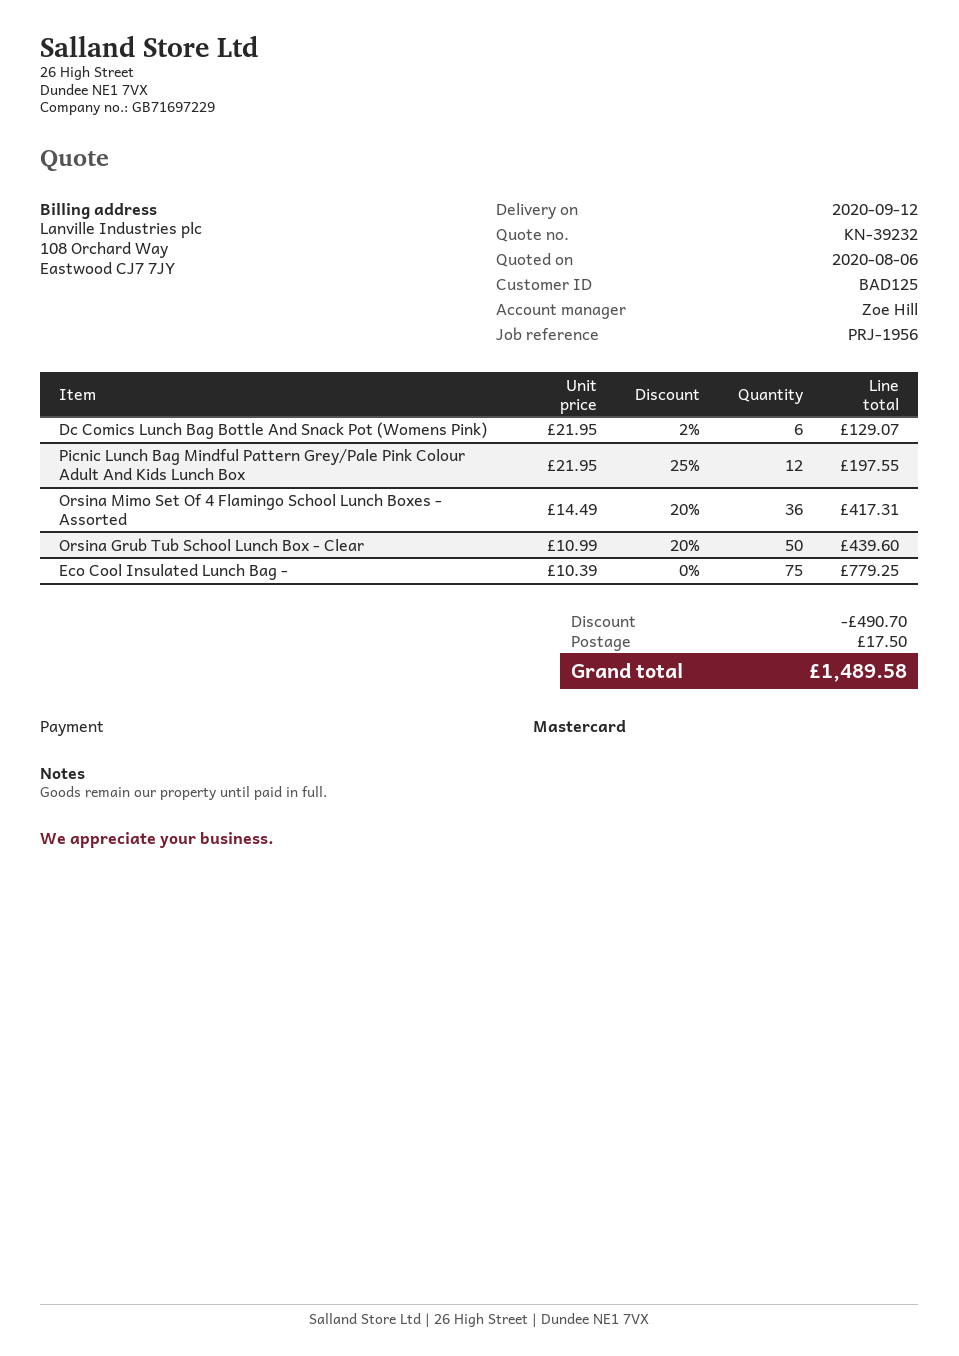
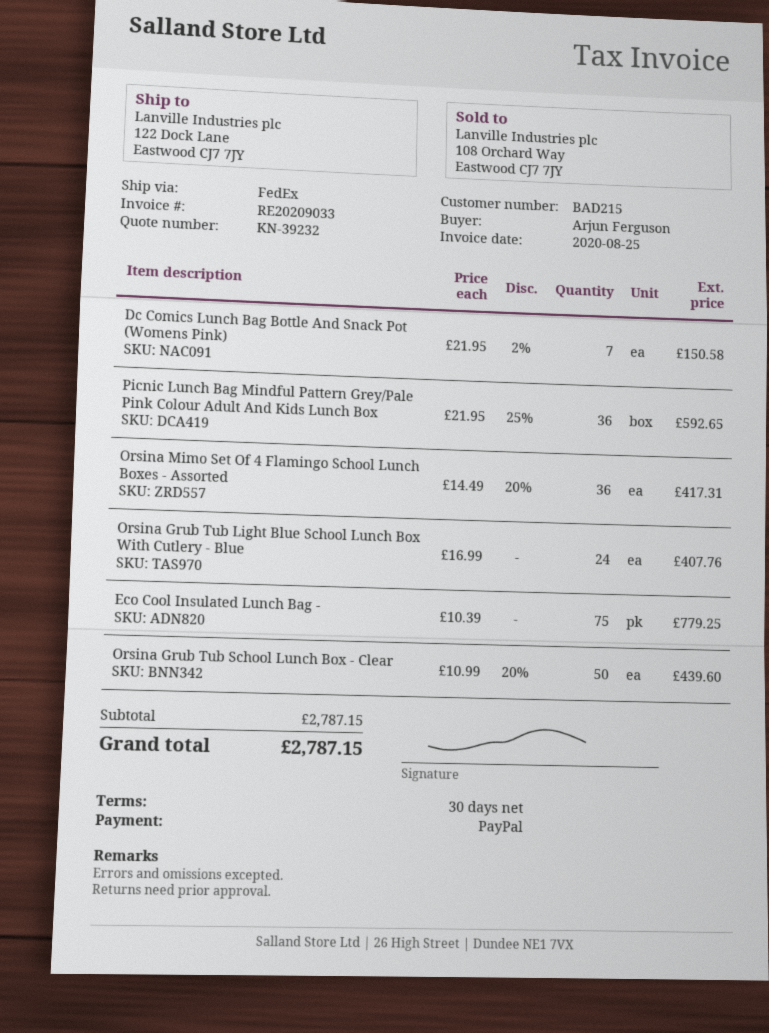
customer number: BAD125 -> BAD215
payment method: Mastercard -> PayPal
Dc Comics Lunch Bag Bottle And Snack Pot (Womens Pink): 6 x 21.95 - 2% = 129.07 -> 7 x 21.95 - 2% = 150.58
Picnic Lunch Bag Mindful Pattern Grey/Pale Pink Colour Adult And Kids Lunch Box: 12 x 21.95 - 25% = 197.55 -> 36 x 21.95 - 25% = 592.65
Orsina Grub Tub Light Blue School Lunch Box With Cutlery - Blue: none -> 24 x 16.99 = 407.76
discount: 490.70 -> none
shipping: 17.50 -> none
total: 1489.58 -> 2787.15

